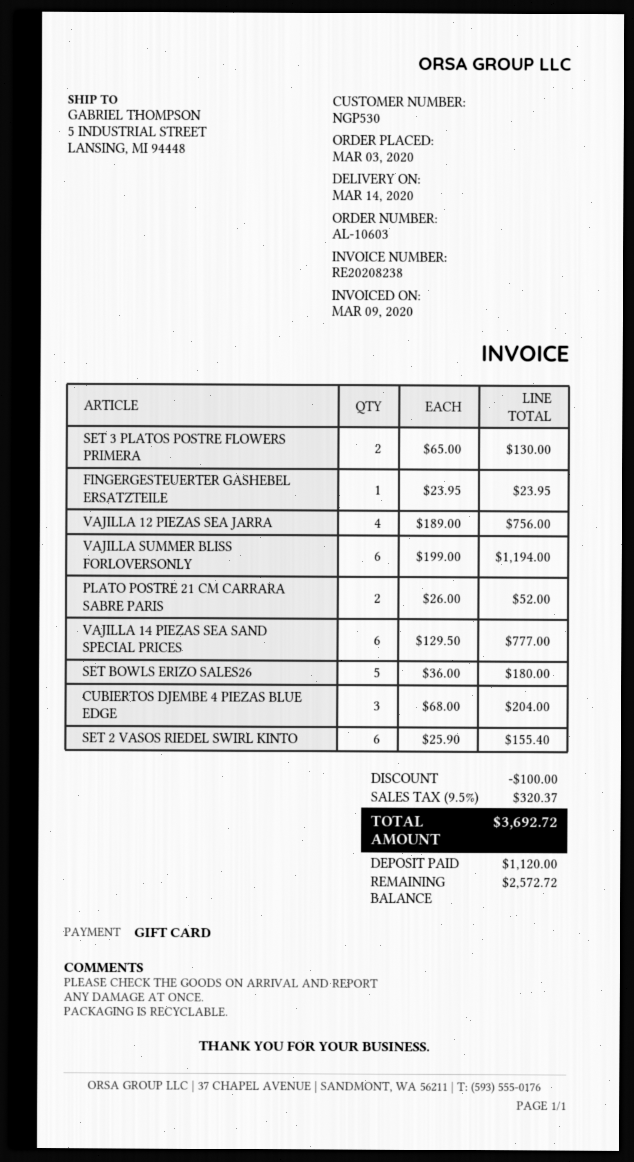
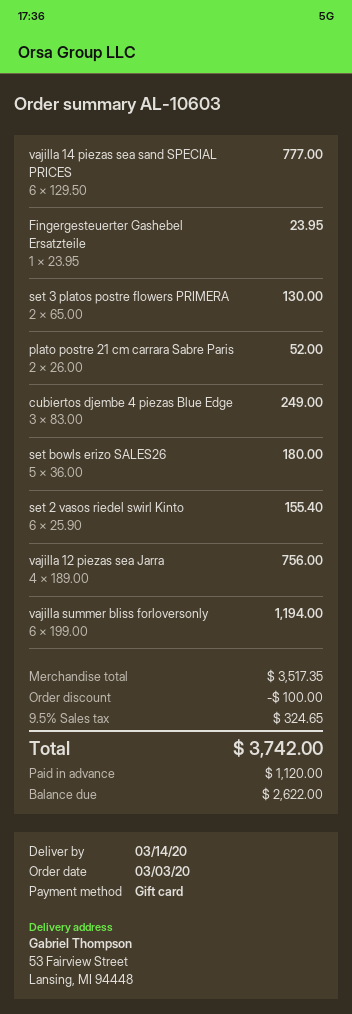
ship to: 5 INDUSTRIAL STREET, LANSING, MI 94448 -> 53 Fairview Street, Lansing, MI 94448
CUBIERTOS DJEMBE 4 PIEZAS BLUE EDGE: 3 x 68.00 = 204.00 -> 3 x 83.00 = 249.00
tax: 9.5% = 320.37 -> 9.5% = 324.65
total: 3692.72 -> 3742.00
balance: 2572.72 -> 2622.00

